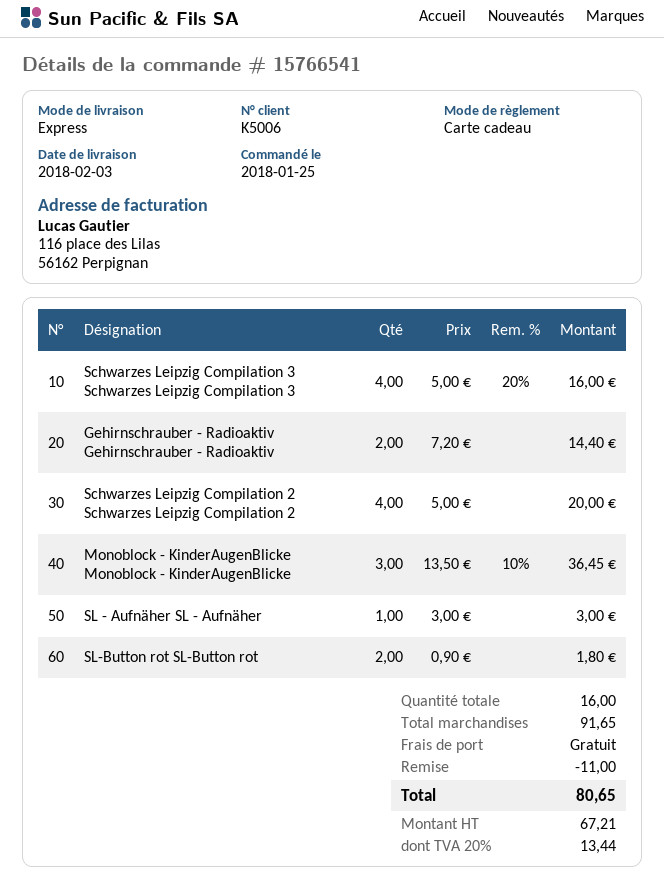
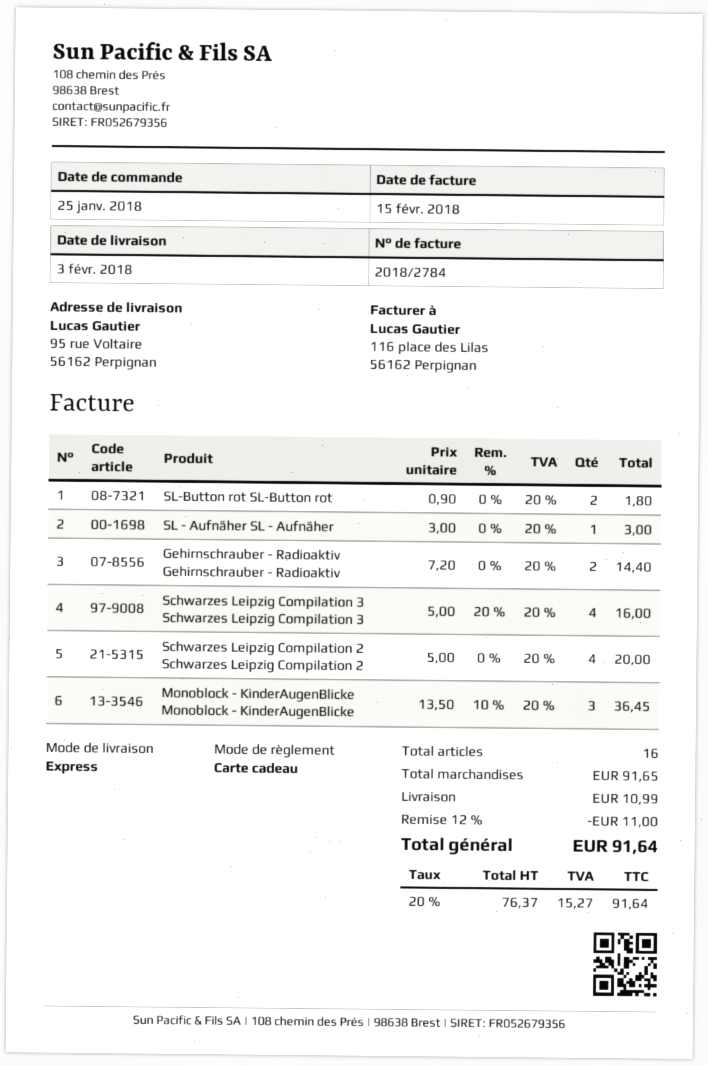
shipping: 0.00 -> 10.99
net: 67.21 -> 76.37
tax: 20% = 13.44 -> 20% = 15.27
total: 80.65 -> 91.64

